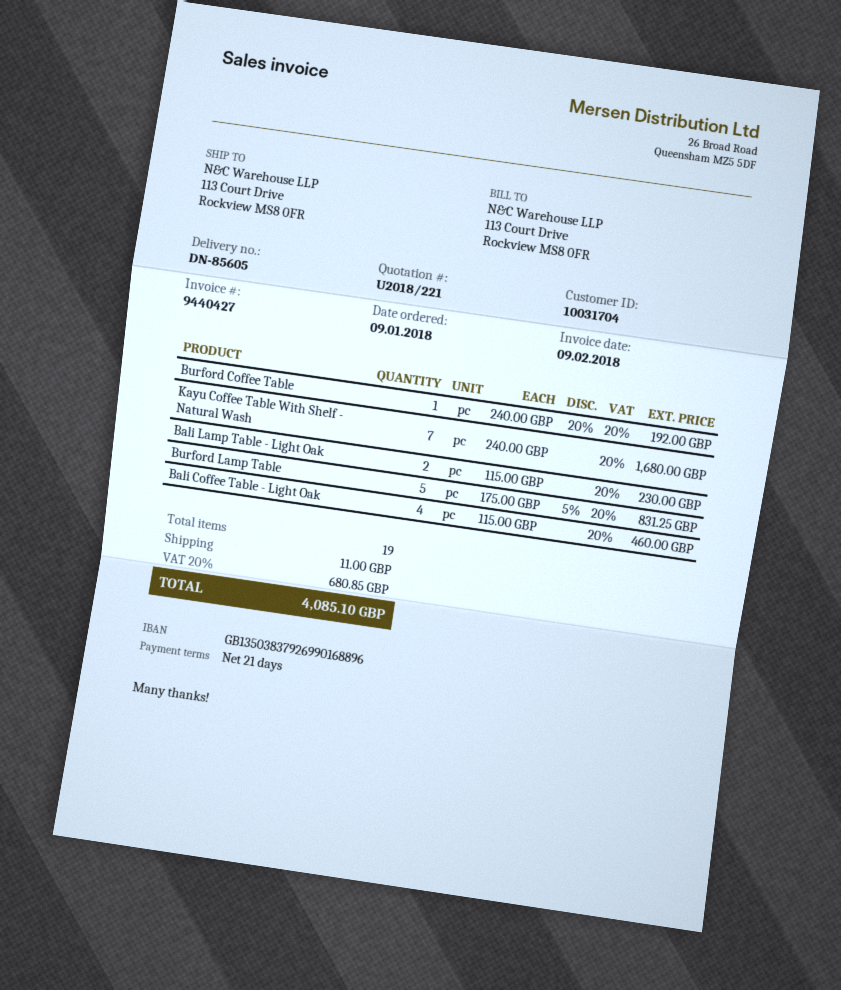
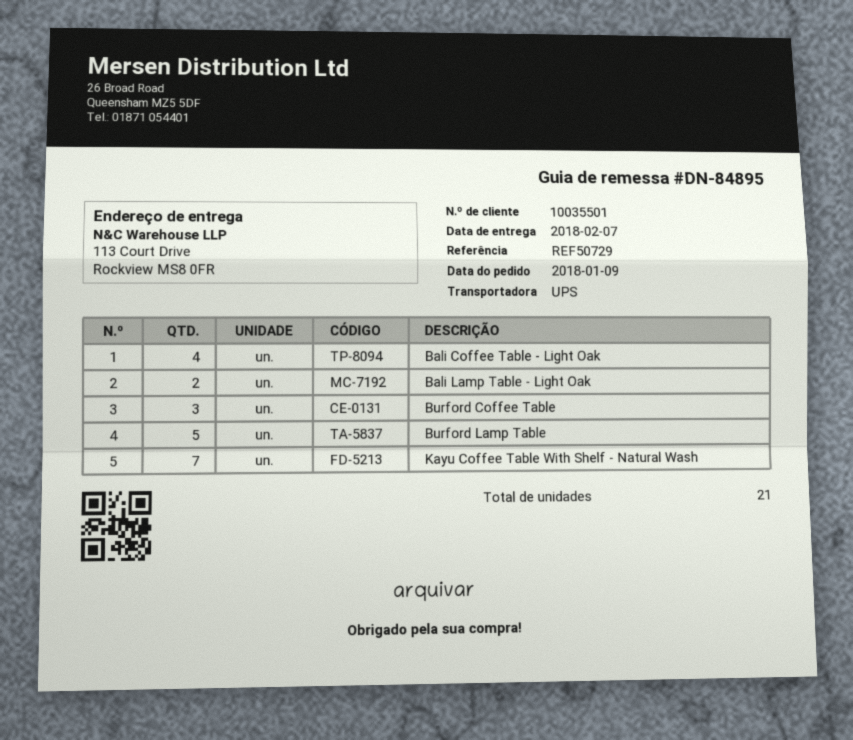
delivery note number: DN-85605 -> DN-84895
customer number: 10031704 -> 10035501
Burford Coffee Table: 1 -> 3
total quantity: 19 -> 21

